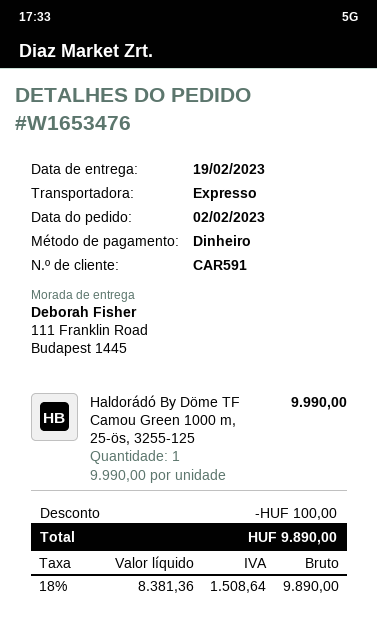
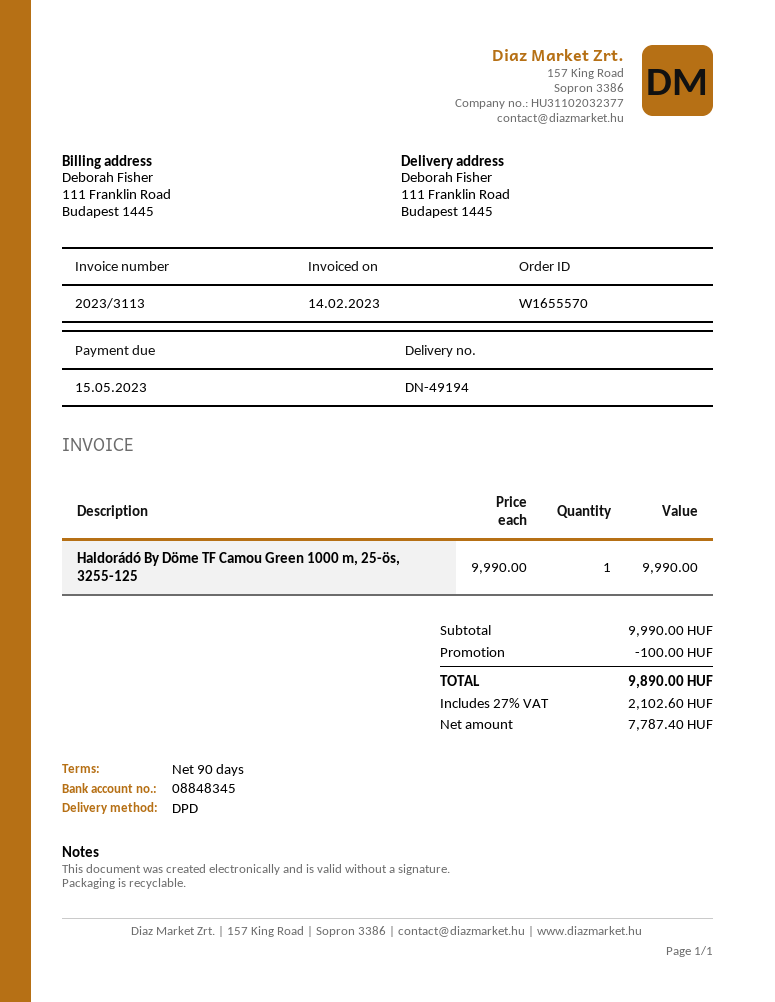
order number: W1653476 -> W1655570
shipping method: express -> DPD
net: 8381.36 -> 7787.40
tax: 18% = 1508.64 -> 27% = 2102.60

